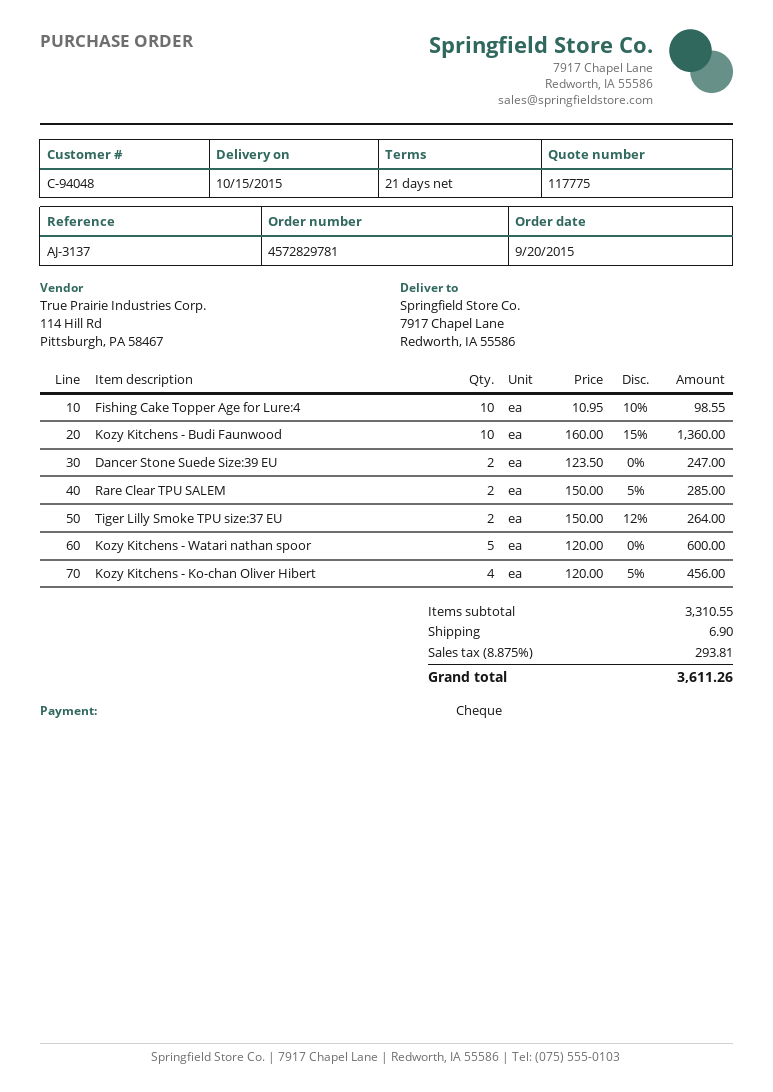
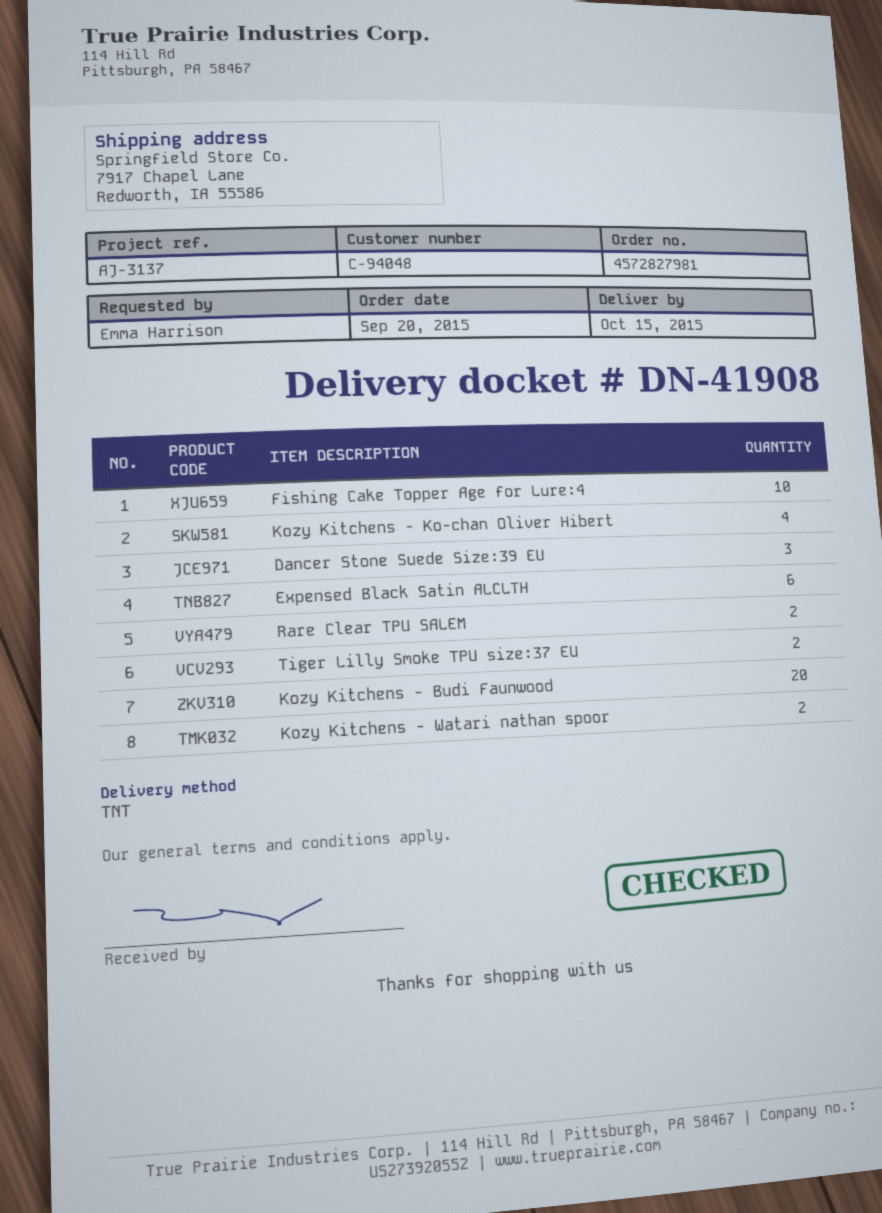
order number: 4572829781 -> 4572827981
Kozy Kitchens - Budi Faunwood: 10 -> 20
Dancer Stone Suede Size:39 EU: 2 -> 3
Kozy Kitchens - Watari nathan spoor: 5 -> 2
Expensed Black Satin ALCLTH: none -> 6

